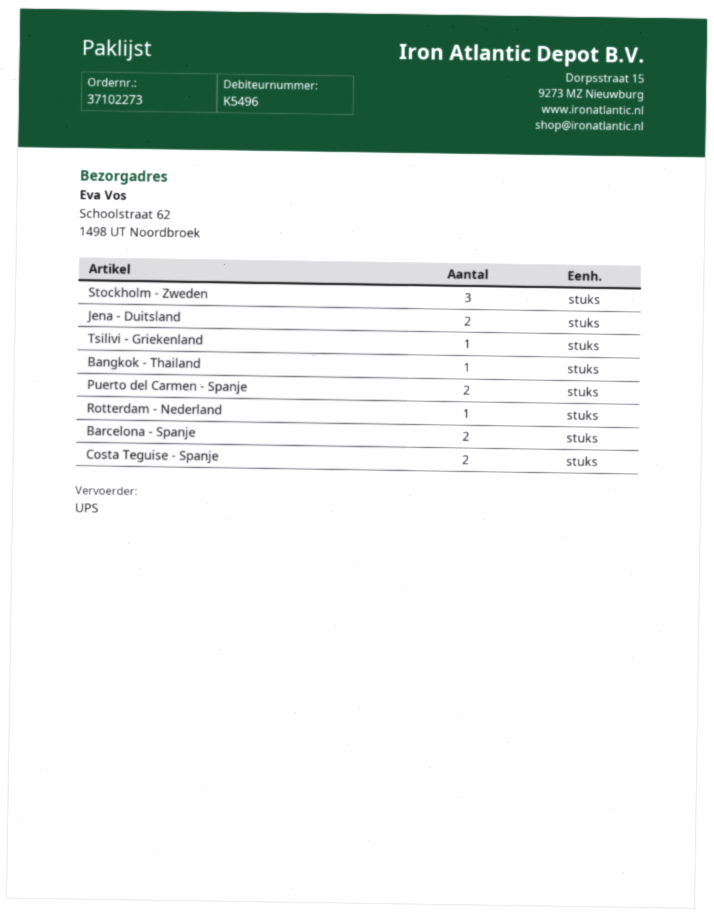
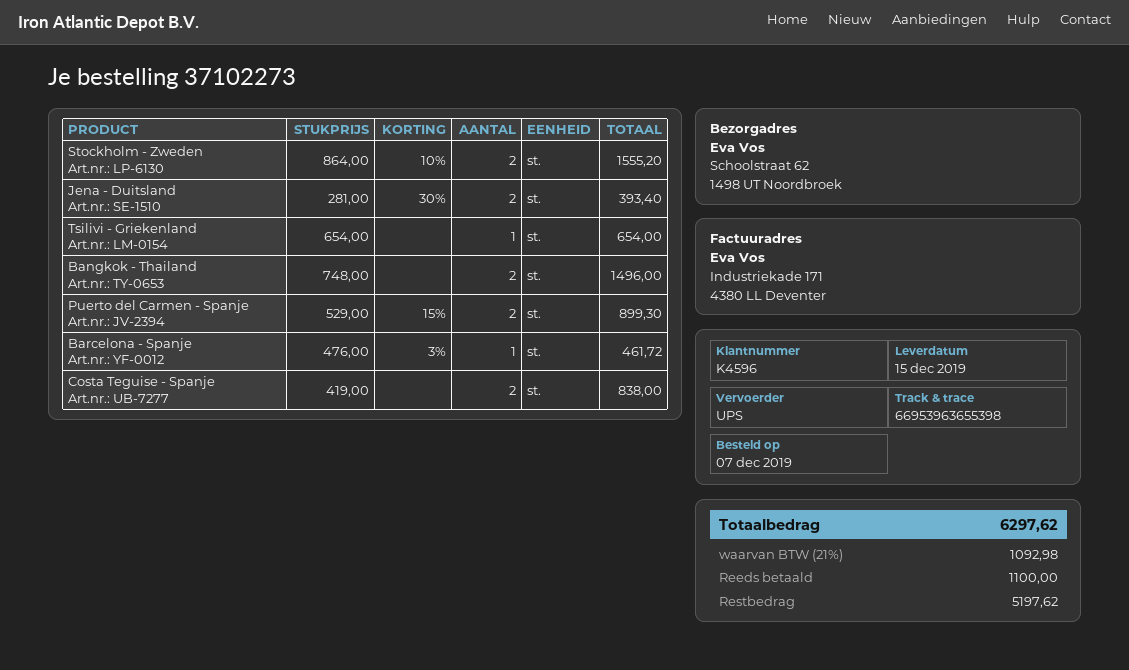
customer number: K5496 -> K4596
Stockholm - Zweden: 3 -> 2
Bangkok - Thailand: 1 -> 2
Rotterdam - Nederland: 1 -> none
Barcelona - Spanje: 2 -> 1

